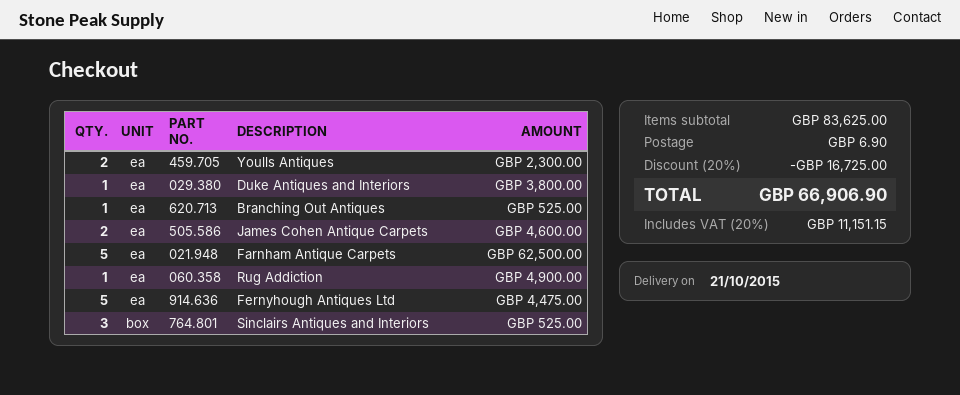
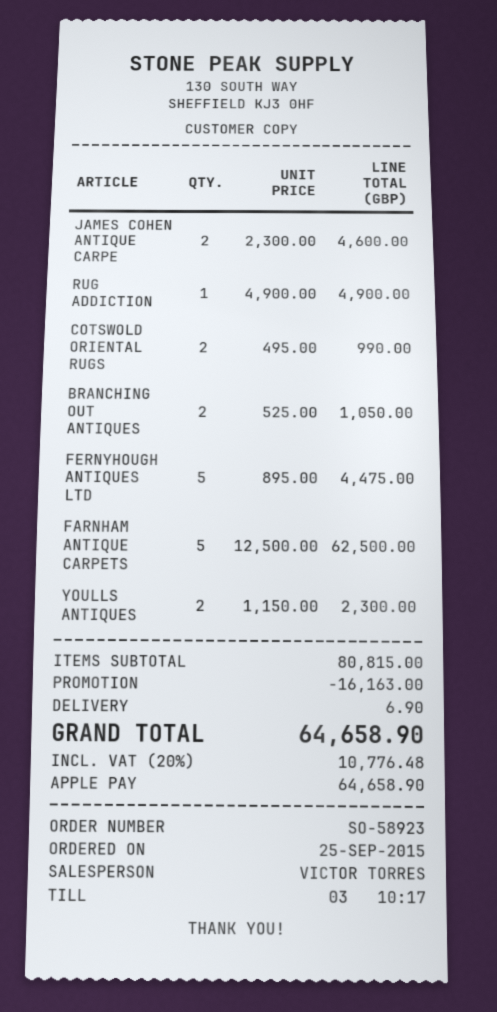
Duke Antiques and Interiors: 1 for 3800.00 -> none
Branching Out Antiques: 1 for 525.00 -> 2 for 1050.00
Sinclairs Antiques and Interiors: 3 for 525.00 -> none
COTSWOLD ORIENTAL RUGS: none -> 2 for 990.00
subtotal: 83625.00 -> 80815.00
discount: 16725.00 -> 16163.00
tax: 20% = 11151.15 -> 20% = 10776.48
total: 66906.90 -> 64658.90

